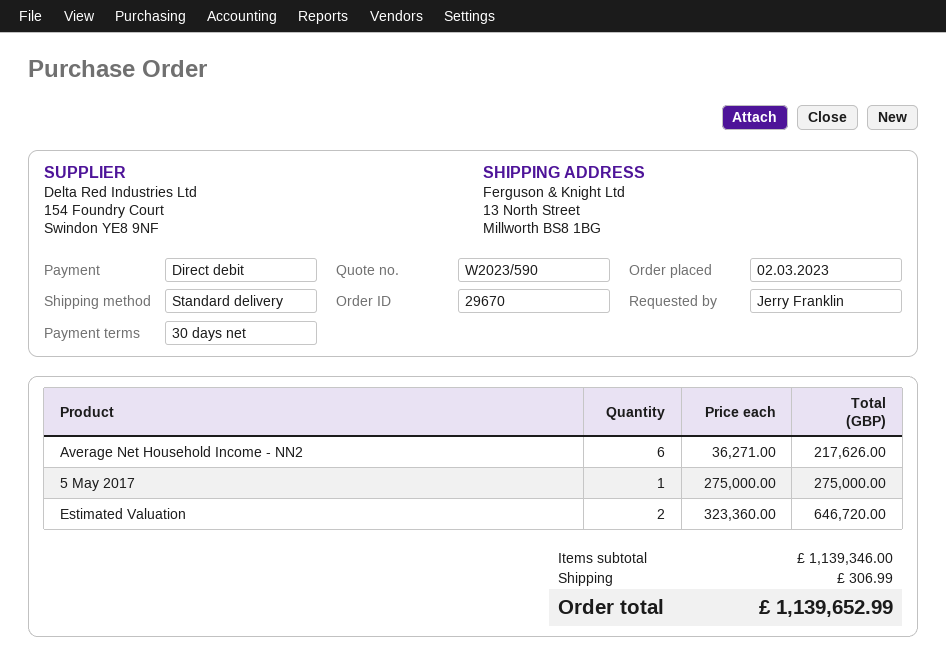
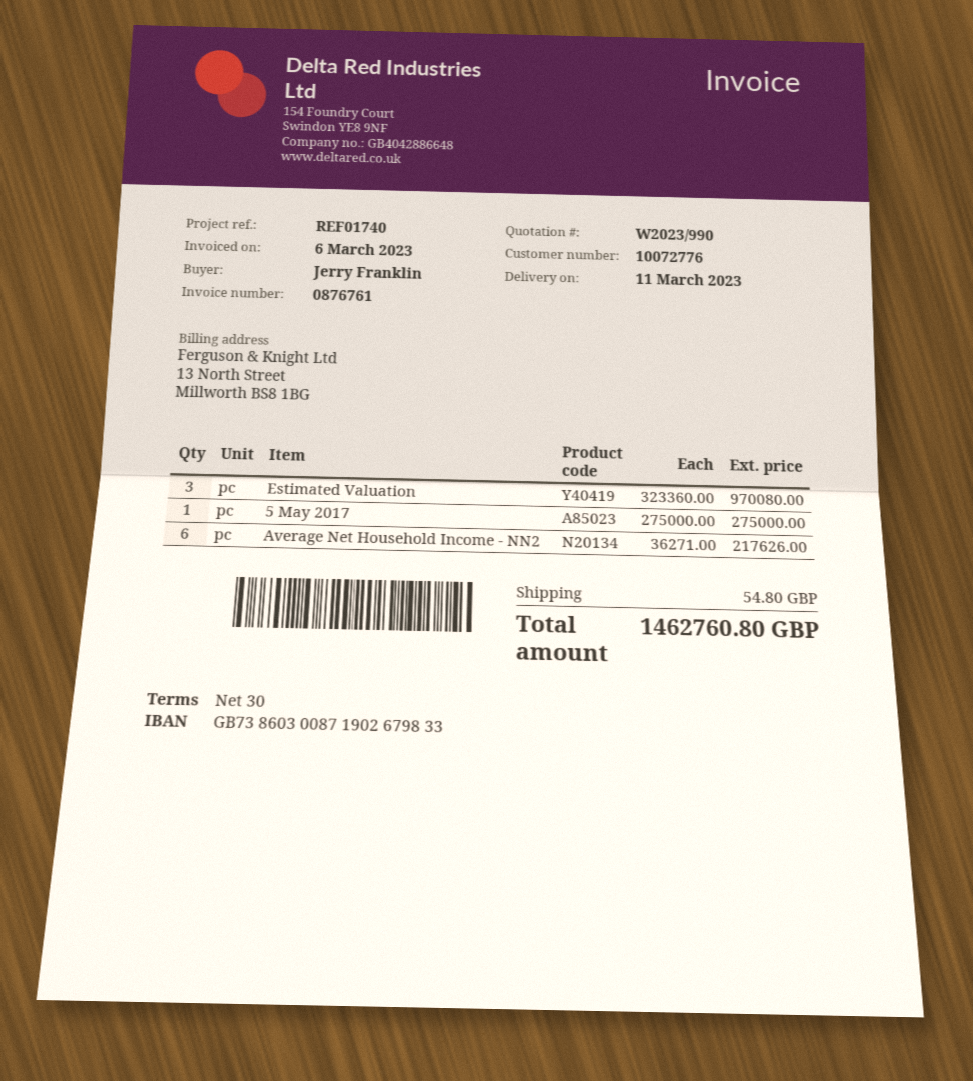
quote number: W2023/590 -> W2023/990
Estimated Valuation: 2 x 323360.00 = 646720.00 -> 3 x 323360.00 = 970080.00
shipping: 306.99 -> 54.80
total: 1139652.99 -> 1462760.80

